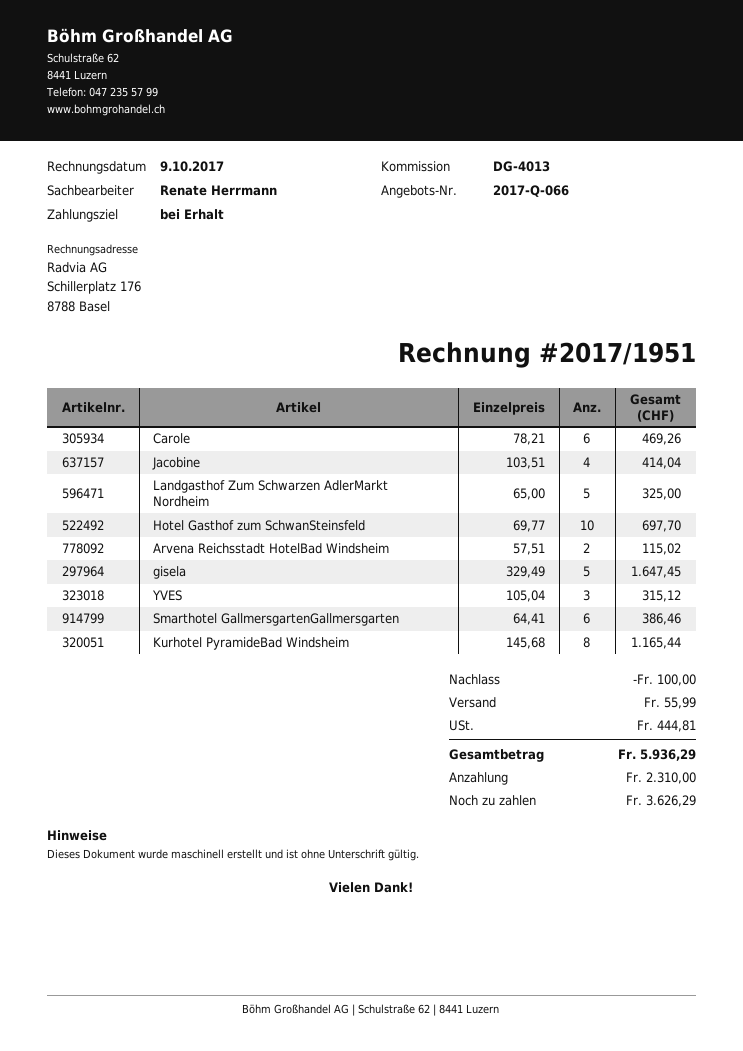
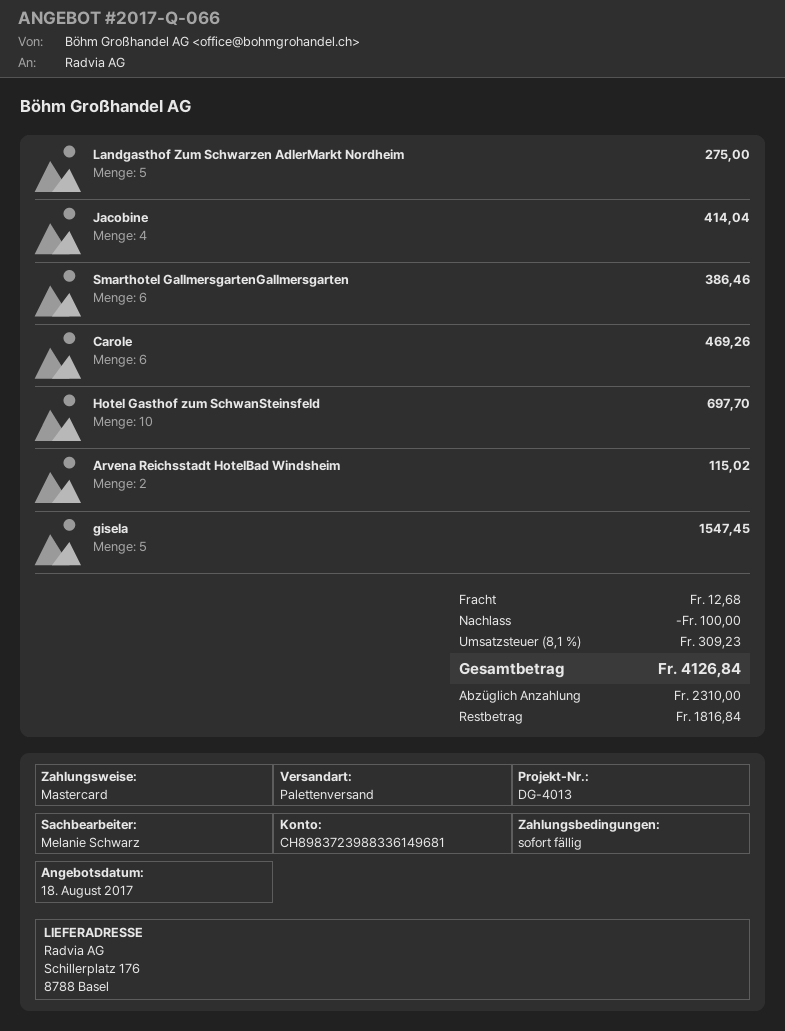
sales rep: Renate Herrmann -> Melanie Schwarz
Landgasthof Zum Schwarzen AdlerMarkt Nordheim: 5 for 325.00 -> 5 for 275.00
gisela: 5 for 1647.45 -> 5 for 1547.45
YVES: 3 for 315.12 -> none
Kurhotel PyramideBad Windsheim: 8 for 1165.44 -> none
shipping: 55.99 -> 12.68
tax: 444.81 -> 309.23
total: 5936.29 -> 4126.84
balance: 3626.29 -> 1816.84

